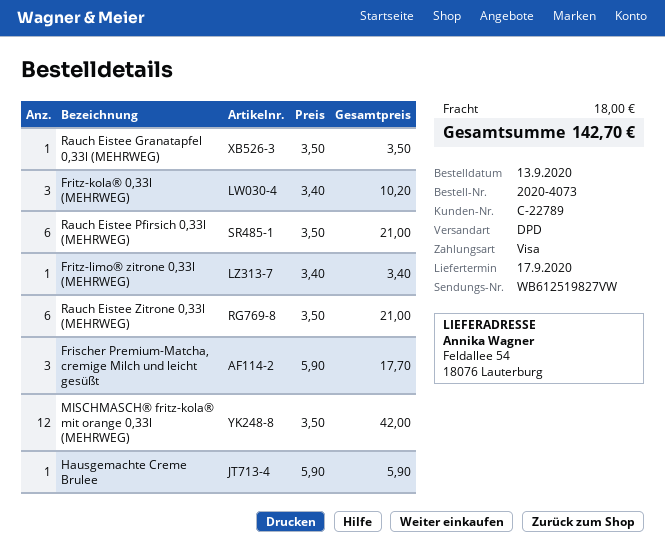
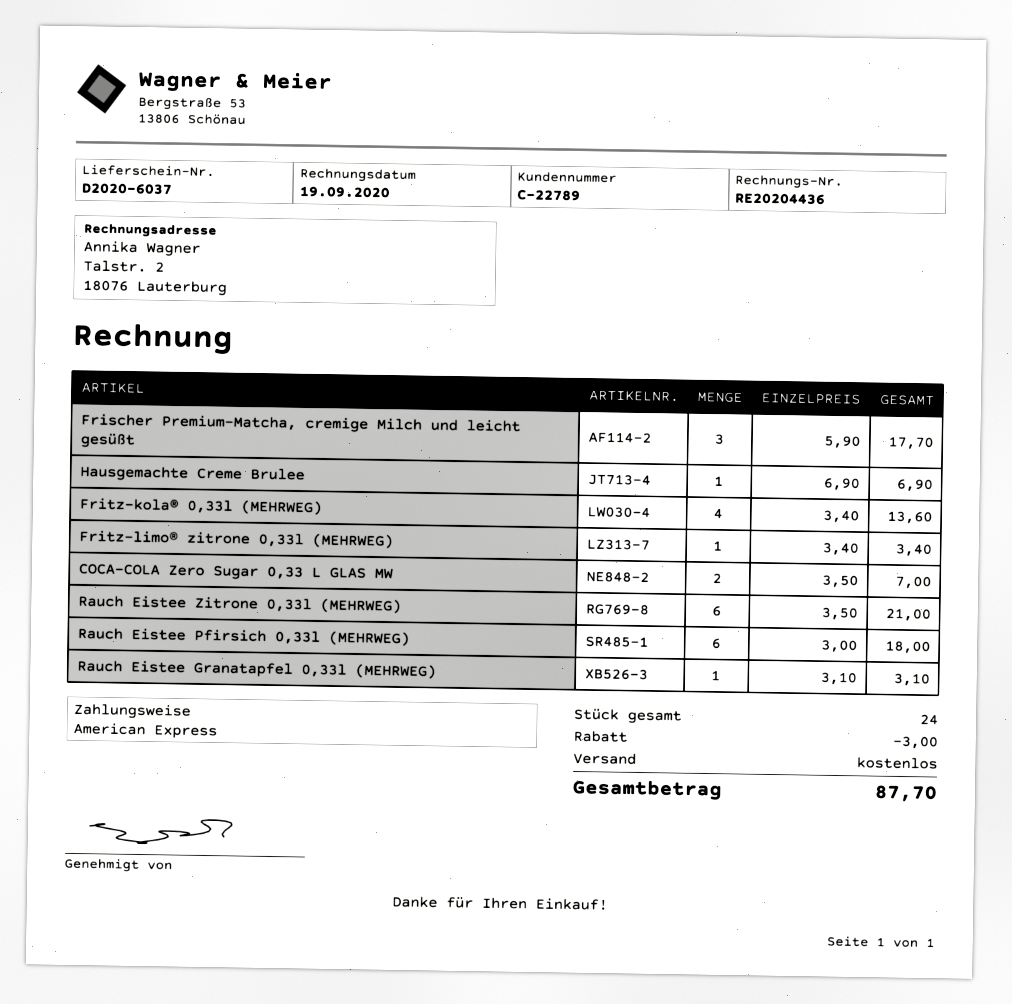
payment method: Visa -> American Express
Rauch Eistee Granatapfel 0,33l (MEHRWEG): 1 x 3.50 = 3.50 -> 1 x 3.10 = 3.10
Fritz-kola® 0,33l (MEHRWEG): 3 x 3.40 = 10.20 -> 4 x 3.40 = 13.60
Rauch Eistee Pfirsich 0,33l (MEHRWEG): 6 x 3.50 = 21.00 -> 6 x 3.00 = 18.00
MISCHMASCH® fritz-kola® mit orange 0,33l (MEHRWEG): 12 x 3.50 = 42.00 -> none
Hausgemachte Creme Brulee: 1 x 5.90 = 5.90 -> 1 x 6.90 = 6.90
COCA-COLA Zero Sugar 0,33 L GLAS MW: none -> 2 x 3.50 = 7.00
discount: none -> 3.00
shipping: 18.00 -> 0.00
total: 142.70 -> 87.70

